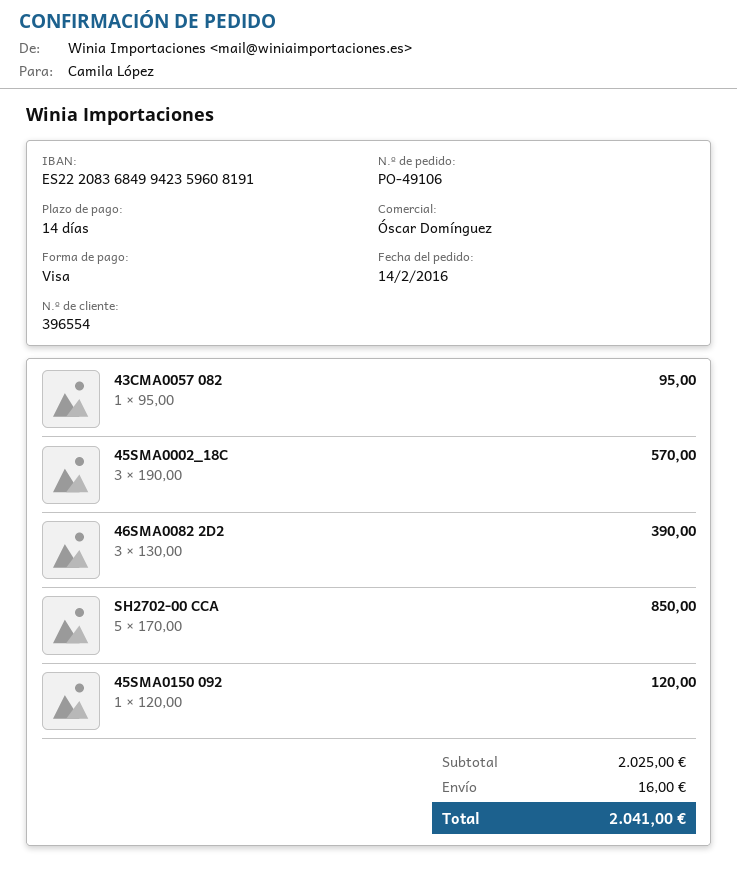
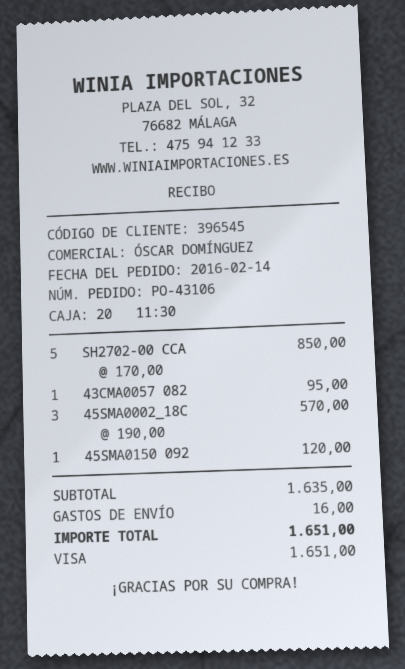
order number: PO-49106 -> PO-43106
customer number: 396554 -> 396545
46SMA0082 2D2: 3 x 130.00 = 390.00 -> none
subtotal: 2025.00 -> 1635.00
total: 2041.00 -> 1651.00

